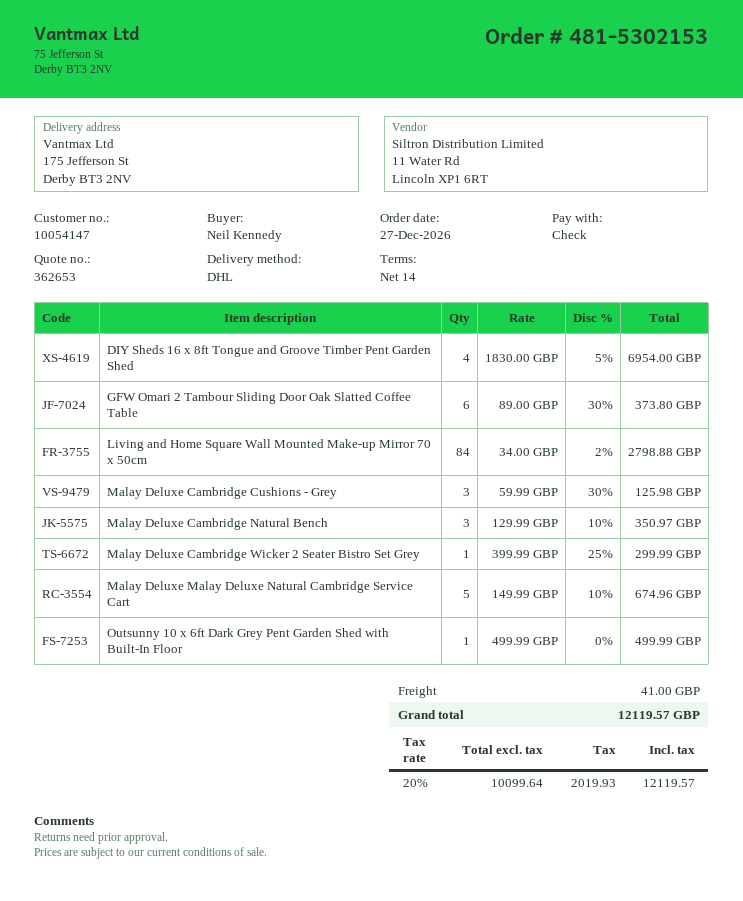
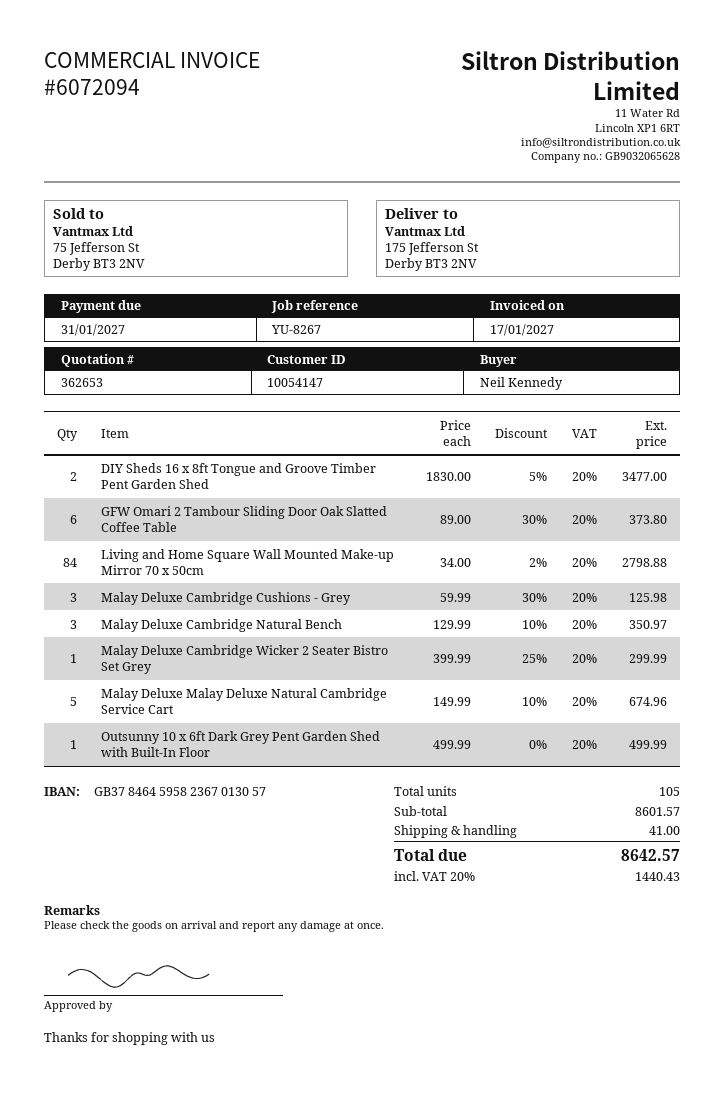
DIY Sheds 16 x 8ft Tongue and Groove Timber Pent Garden Shed: 4 x 1830.00 - 5% = 6954.00 -> 2 x 1830.00 - 5% = 3477.00
tax: 20% = 2019.93 -> 20% = 1440.43
total: 12119.57 -> 8642.57

